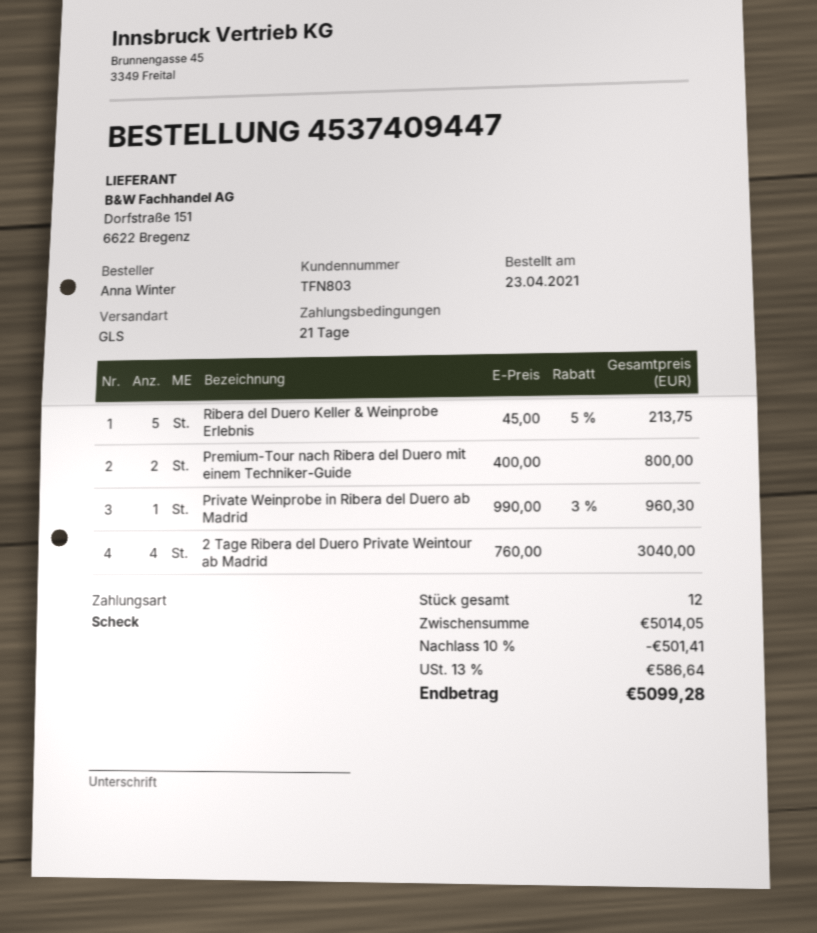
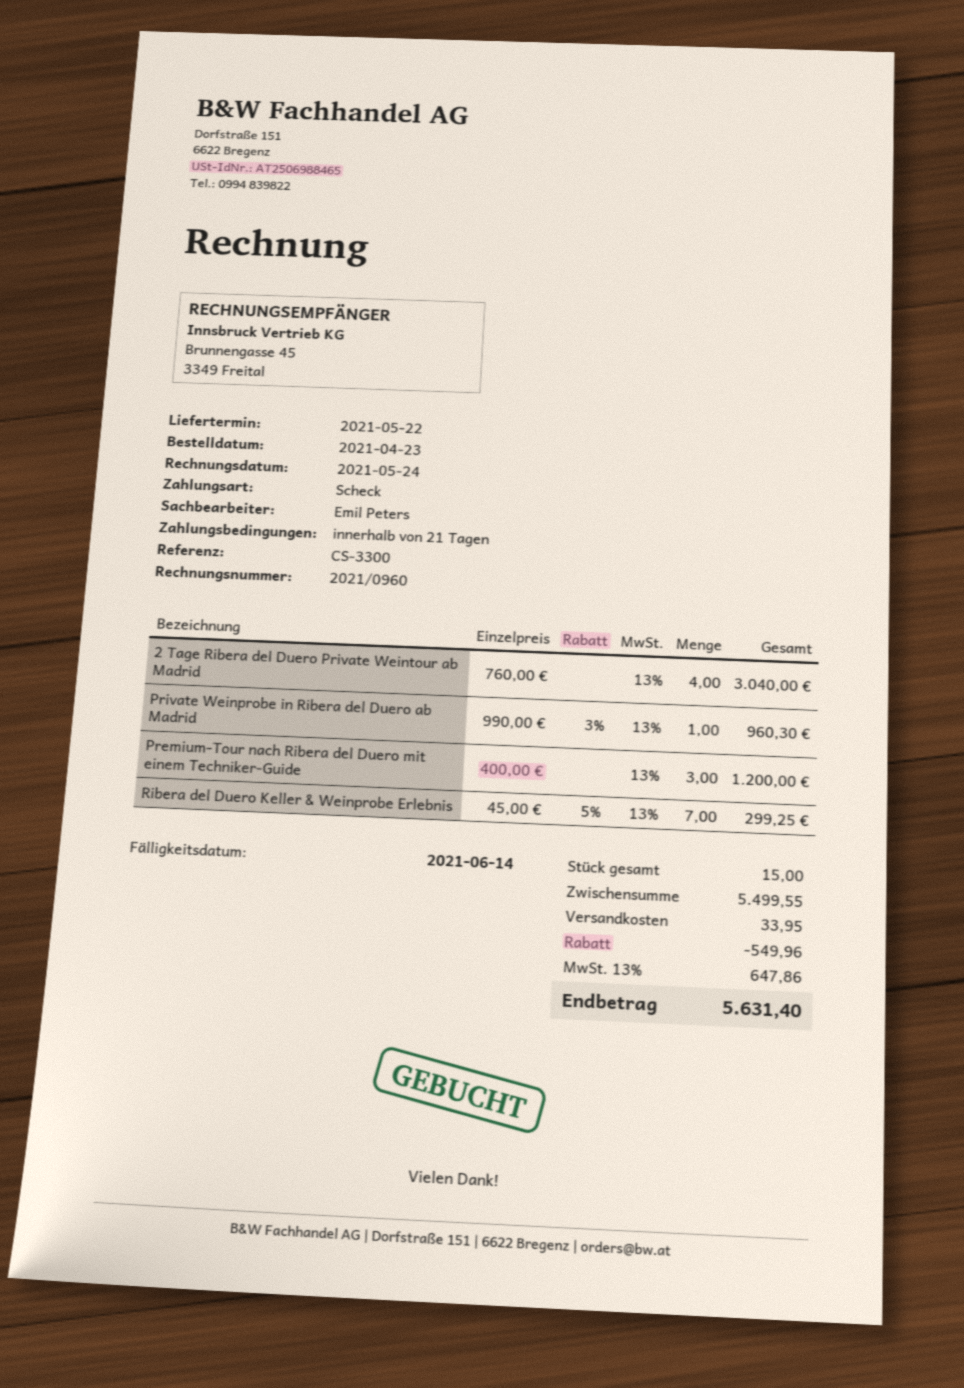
Ribera del Duero Keller & Weinprobe Erlebnis: 5 x 45.00 - 5% = 213.75 -> 7 x 45.00 - 5% = 299.25
Premium-Tour nach Ribera del Duero mit einem Techniker-Guide: 2 x 400.00 = 800.00 -> 3 x 400.00 = 1200.00
total quantity: 12 -> 15
subtotal: 5014.05 -> 5499.55
discount: 501.41 -> 549.96
shipping: none -> 33.95
tax: 13% = 586.64 -> 13% = 647.86
total: 5099.28 -> 5631.40

